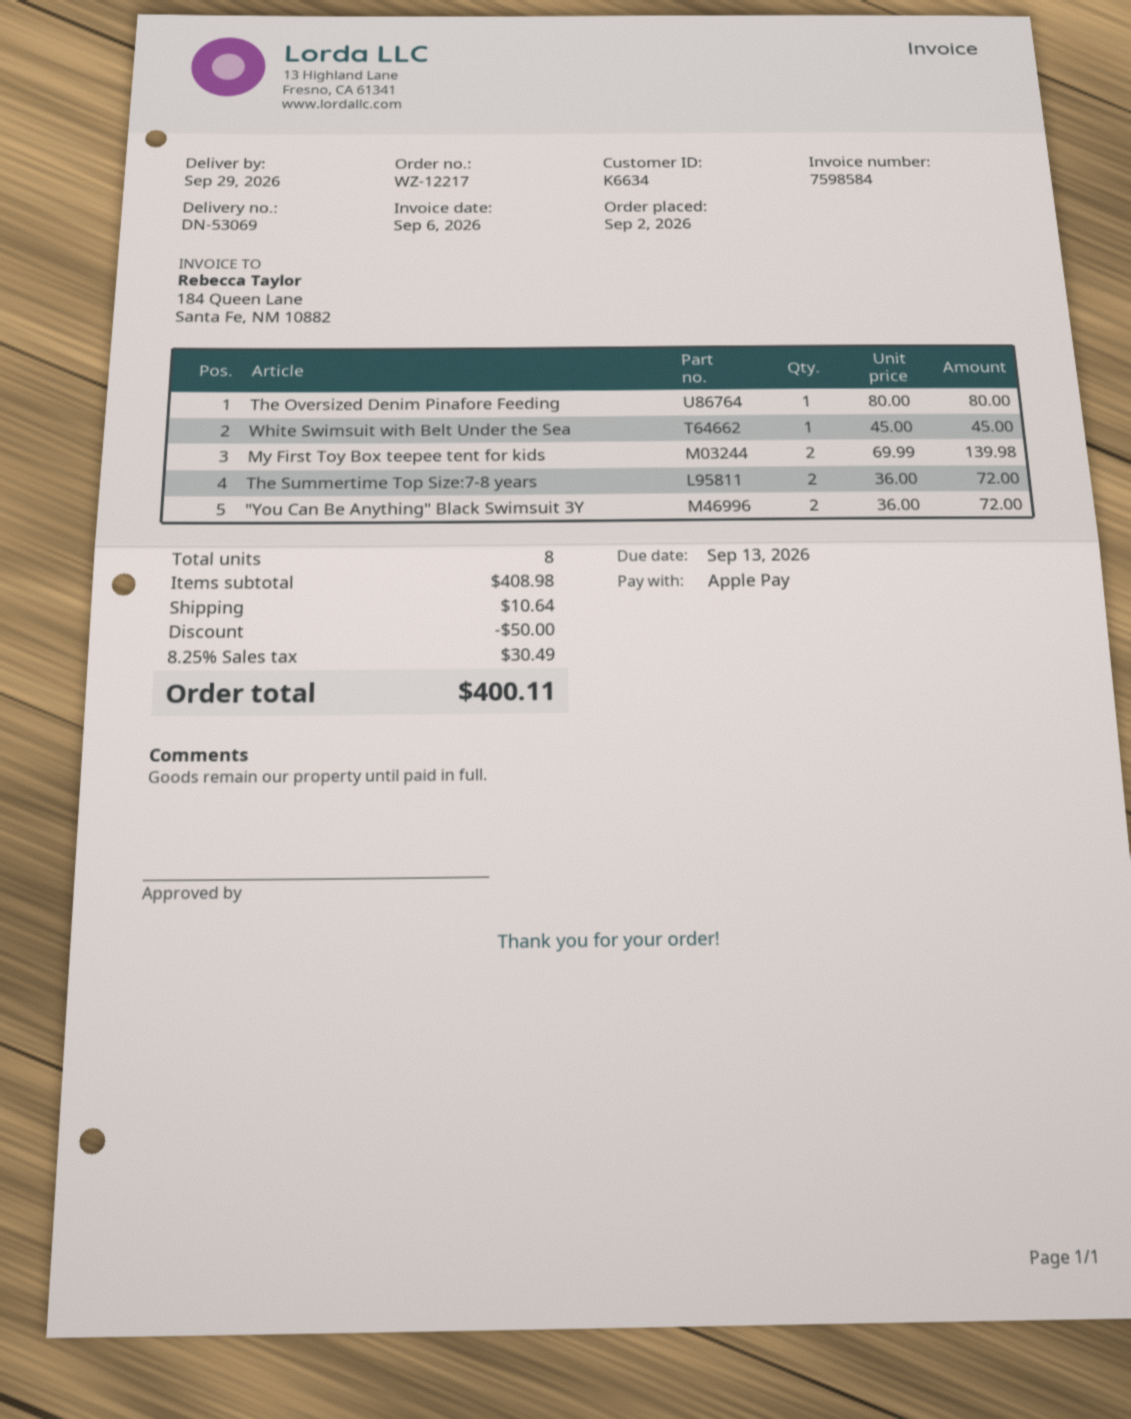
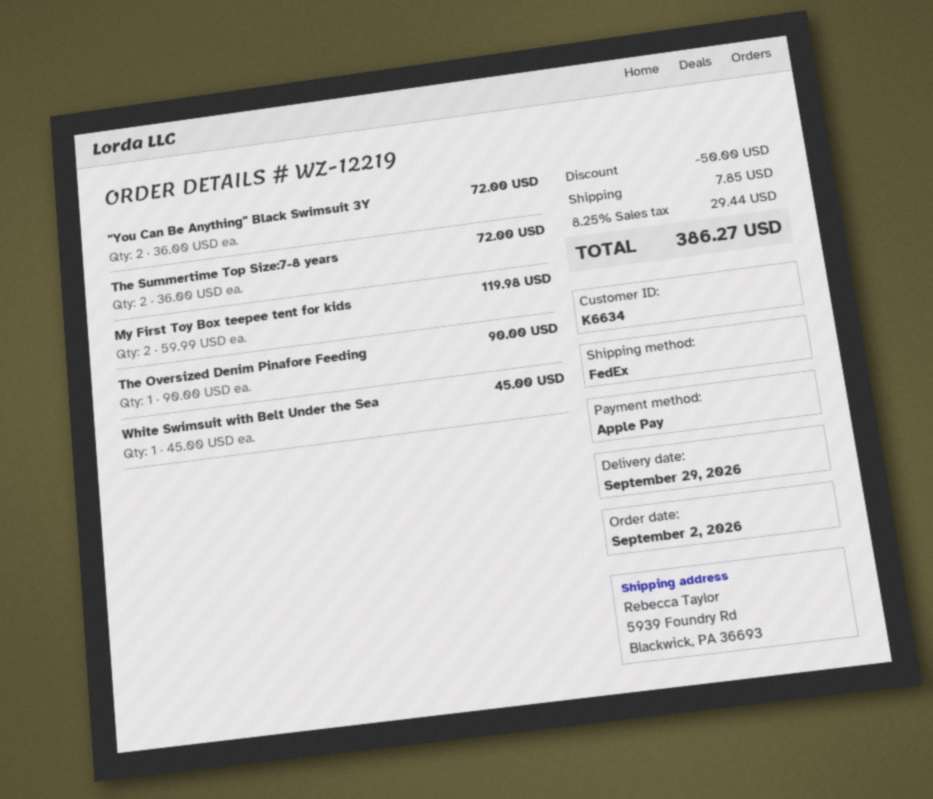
order number: WZ-12217 -> WZ-12219
The Oversized Denim Pinafore Feeding: 1 x 80.00 = 80.00 -> 1 x 90.00 = 90.00
My First Toy Box teepee tent for kids: 2 x 69.99 = 139.98 -> 2 x 59.99 = 119.98
shipping: 10.64 -> 7.85
tax: 8.25% = 30.49 -> 8.25% = 29.44
total: 400.11 -> 386.27

